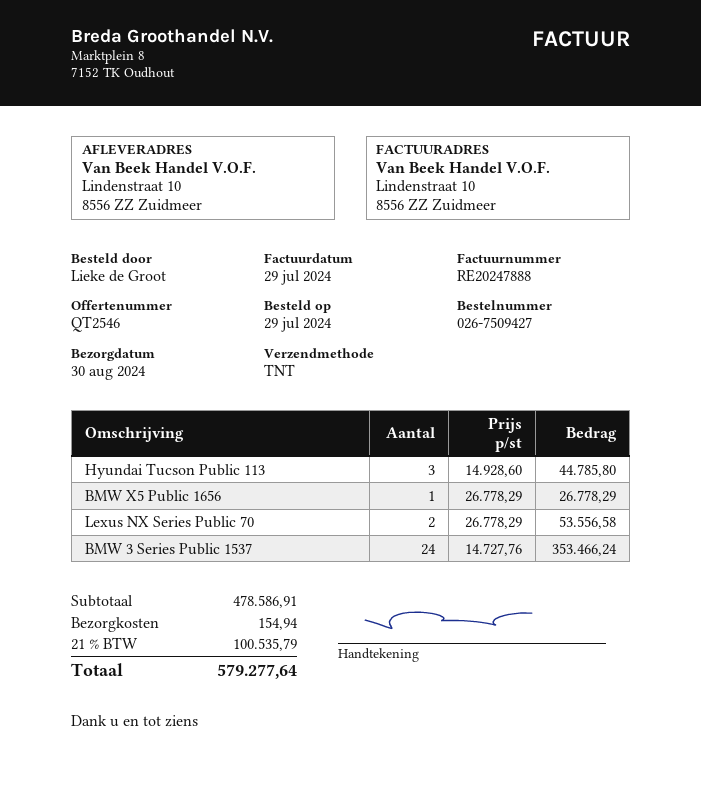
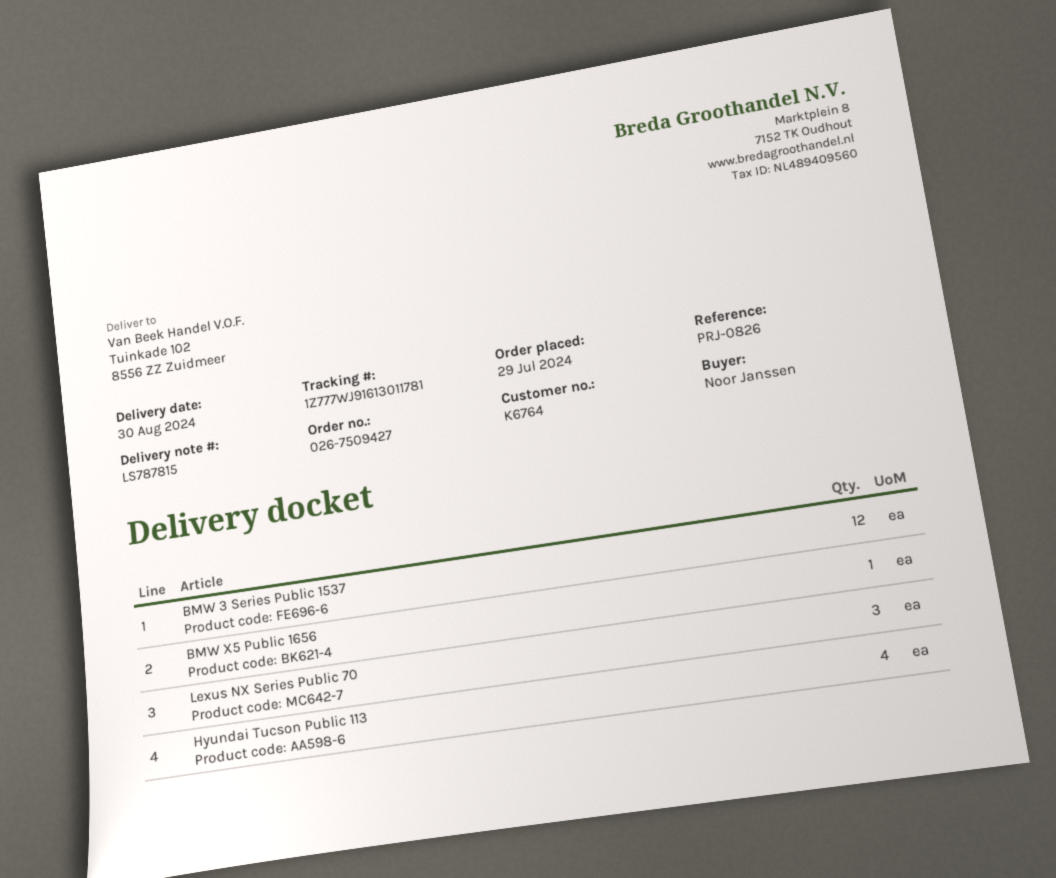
ordered by: Lieke de Groot -> Noor Janssen
ship to: Lindenstraat 10, 8556 ZZ Zuidmeer -> Tuinkade 102, 8556 ZZ Zuidmeer
Hyundai Tucson Public 113: 3 -> 4
Lexus NX Series Public 70: 2 -> 3
BMW 3 Series Public 1537: 24 -> 12

